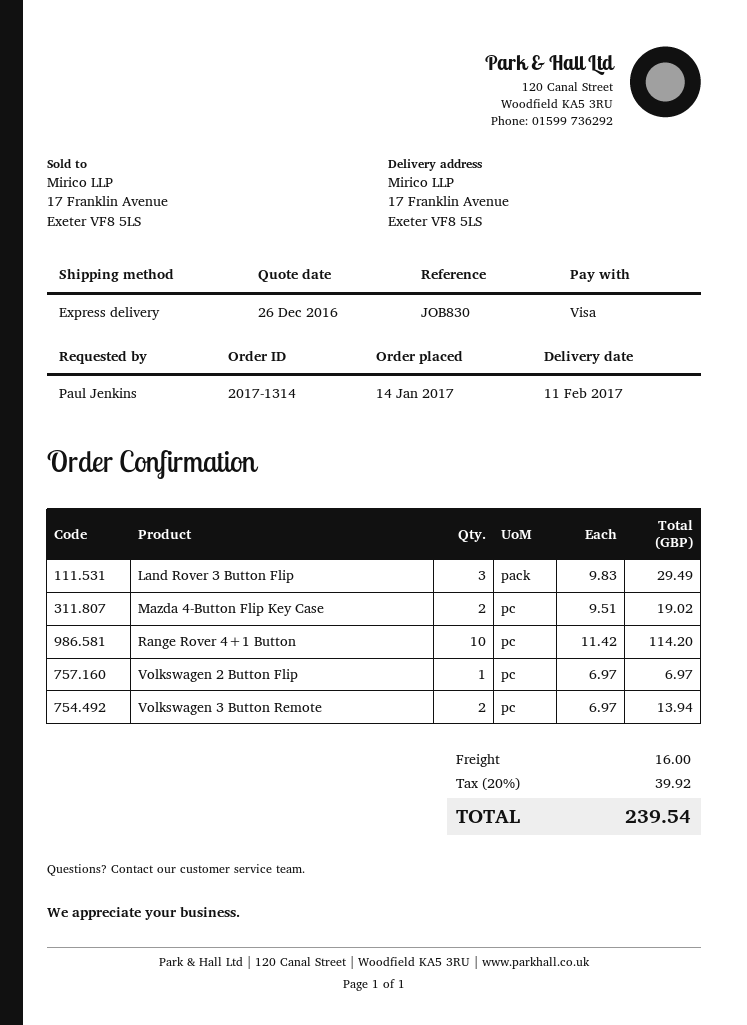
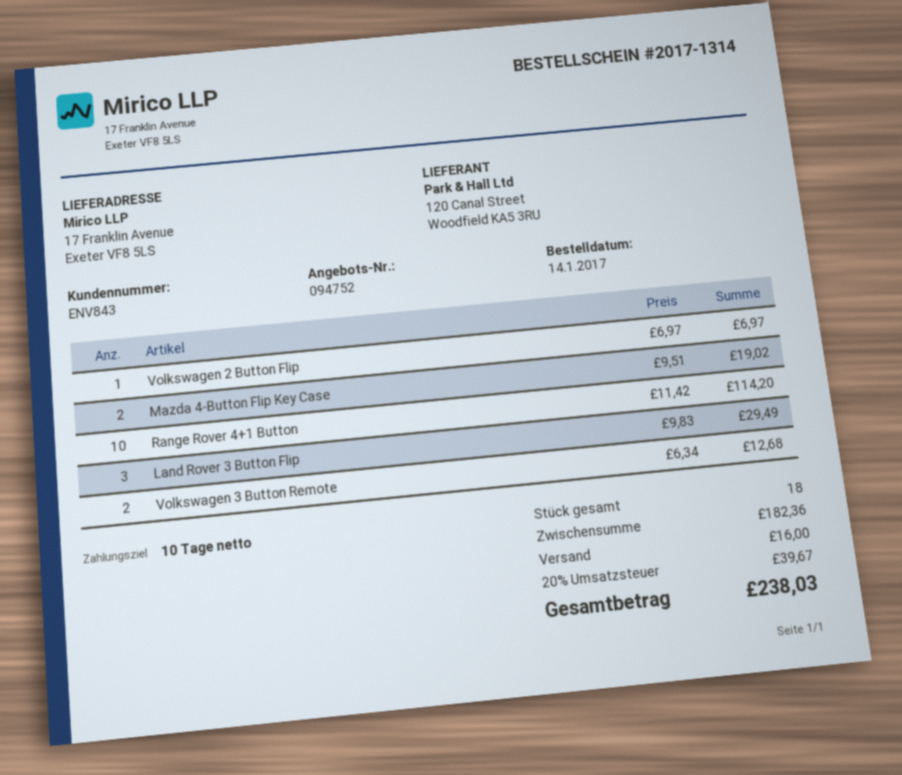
Volkswagen 3 Button Remote: 2 x 6.97 = 13.94 -> 2 x 6.34 = 12.68
tax: 20% = 39.92 -> 20% = 39.67
total: 239.54 -> 238.03

